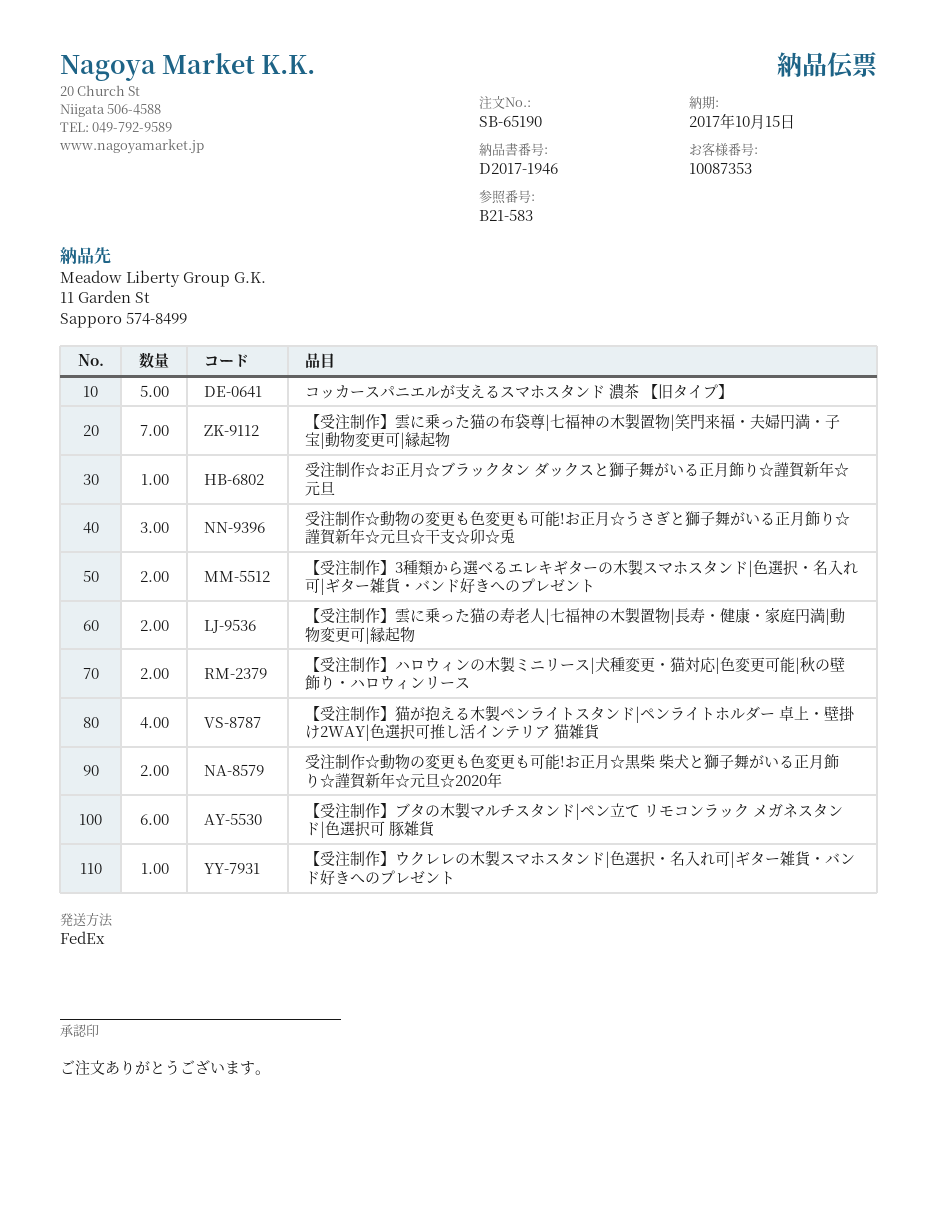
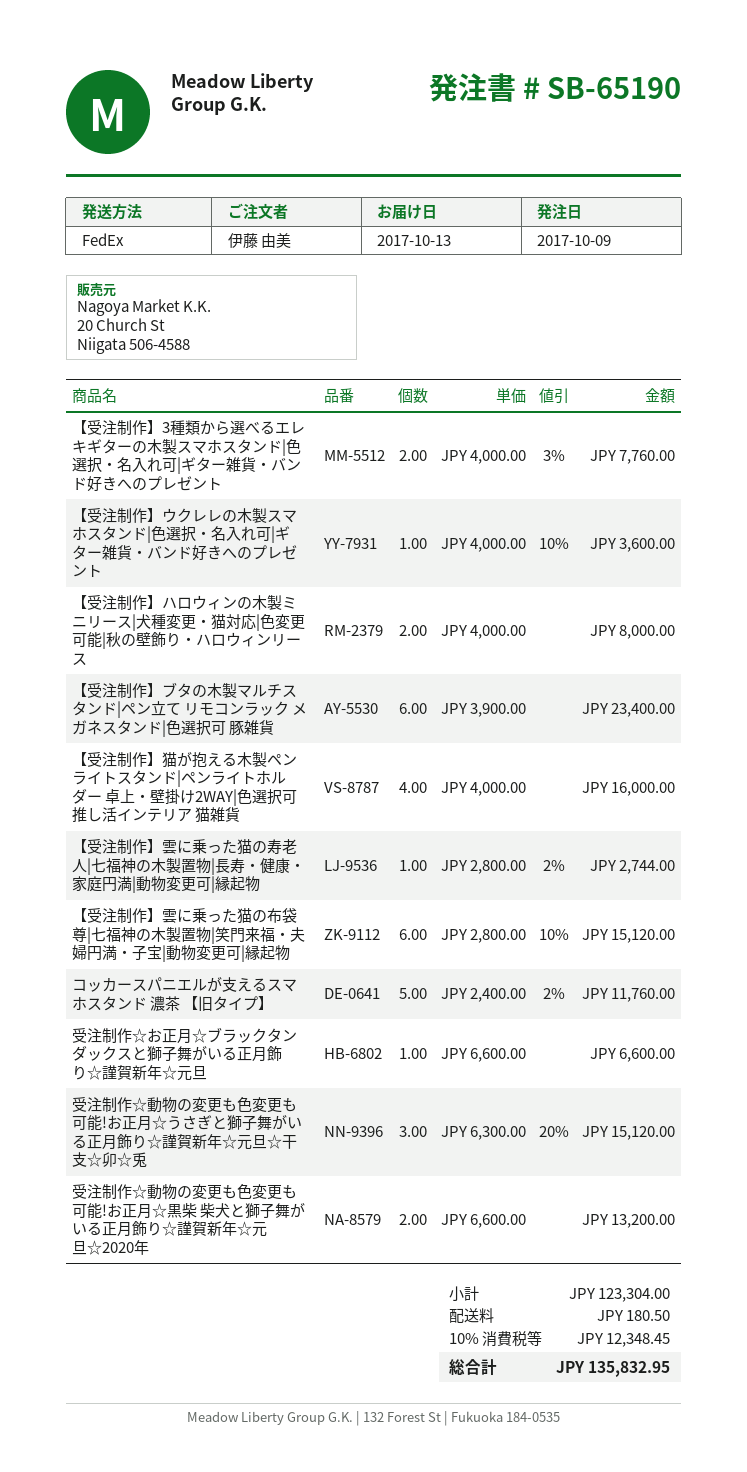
delivery date: 2017-10-15 -> 2017-10-13
【受注制作】雲に乗った猫の布袋尊|七福神の木製置物|笑門来福・夫婦円満・子宝|動物変更可|縁起物: 7 -> 6
【受注制作】雲に乗った猫の寿老人|七福神の木製置物|長寿・健康・家庭円満|動物変更可|縁起物: 2 -> 1

